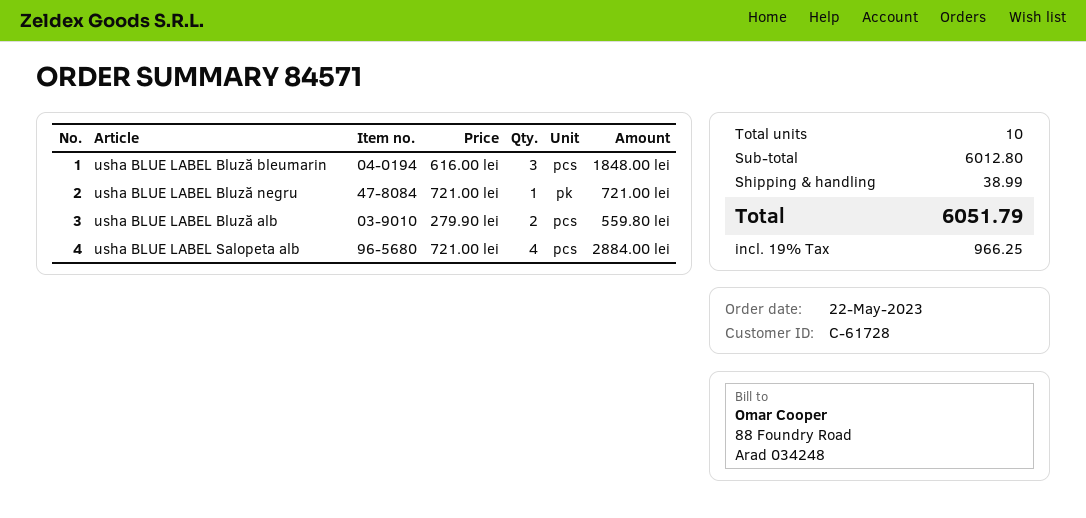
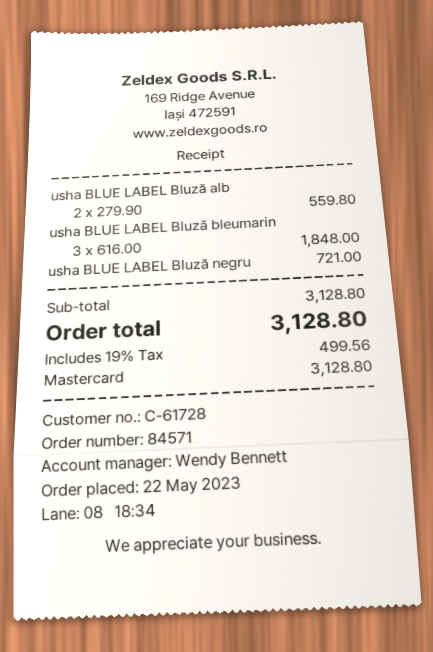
usha BLUE LABEL Salopeta alb: 4 x 721.00 = 2884.00 -> none
subtotal: 6012.80 -> 3128.80
shipping: 38.99 -> none
tax: 19% = 966.25 -> 19% = 499.56
total: 6051.79 -> 3128.80

